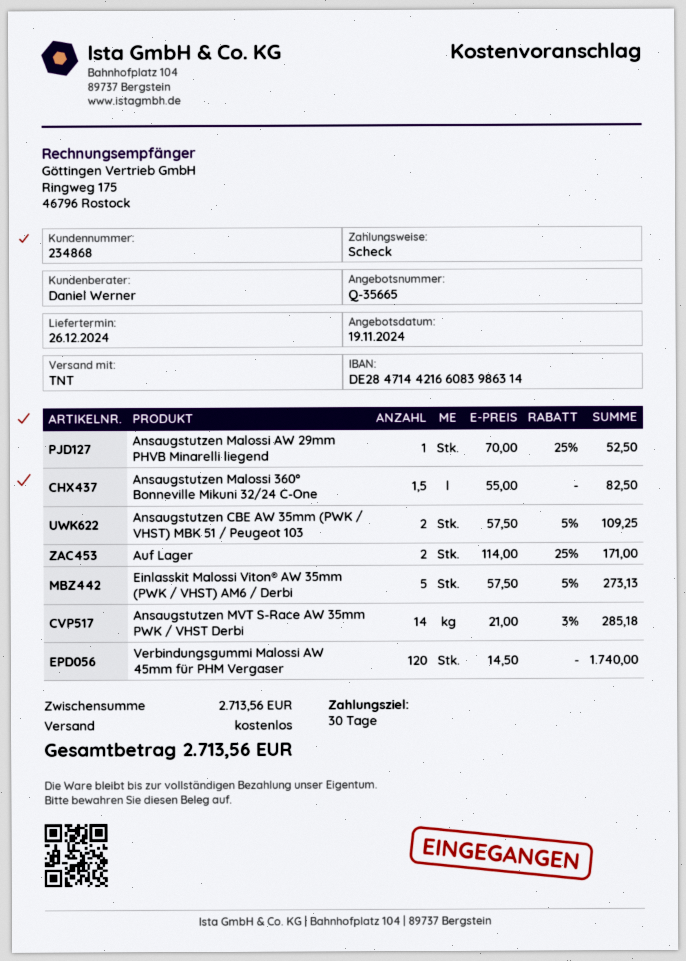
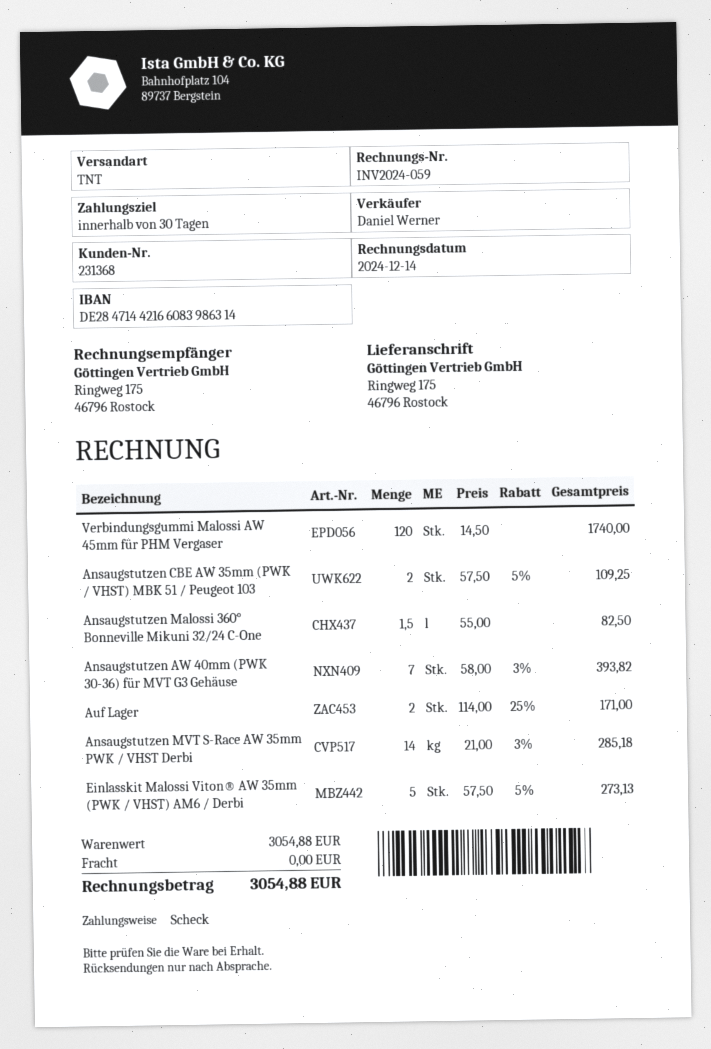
customer number: 234868 -> 231368
Ansaugstutzen Malossi AW 29mm PHVB Minarelli liegend: 1 x 70.00 - 25% = 52.50 -> none
Ansaugstutzen AW 40mm (PWK 30-36) für MVT G3 Gehäuse: none -> 7 x 58.00 - 3% = 393.82
subtotal: 2713.56 -> 3054.88
total: 2713.56 -> 3054.88

